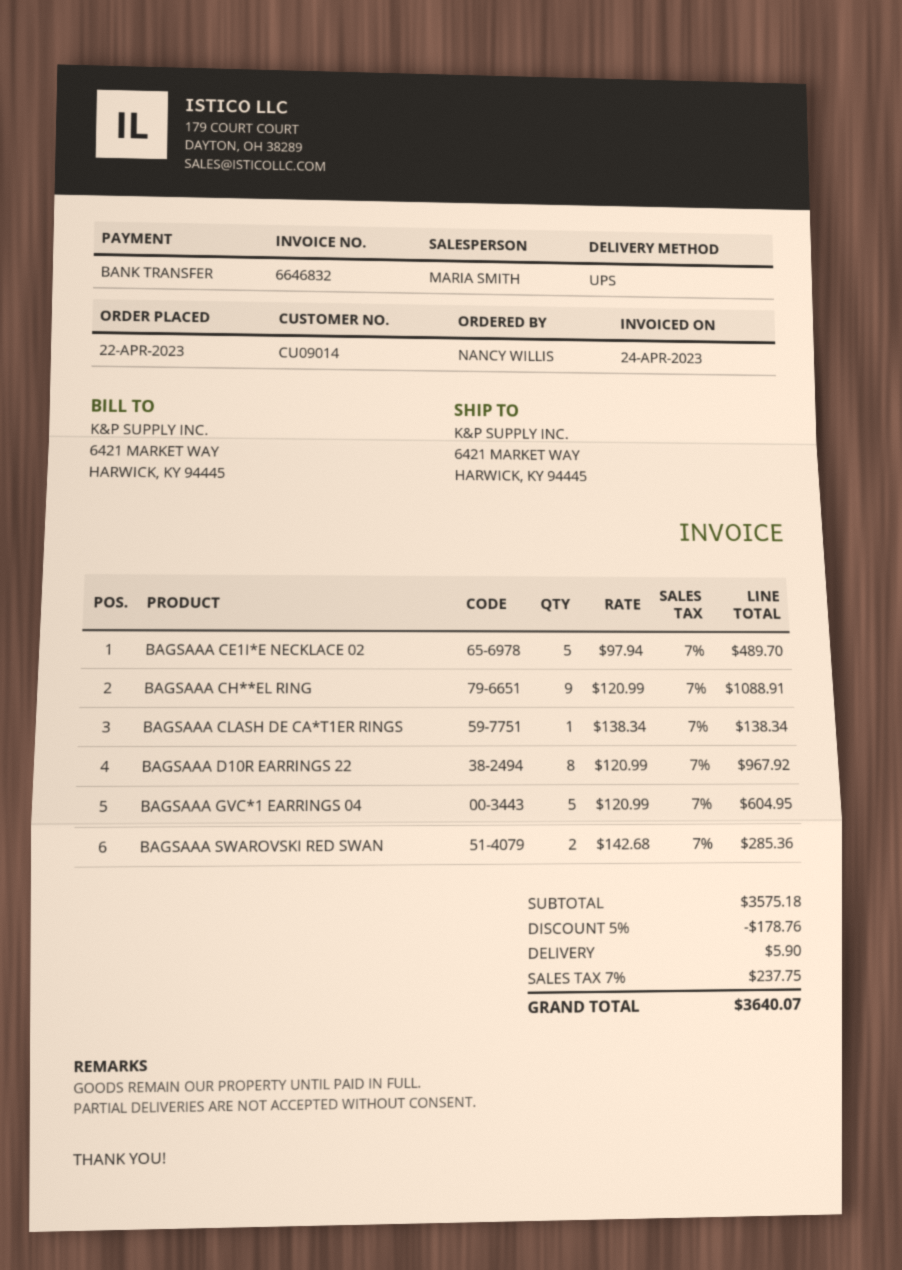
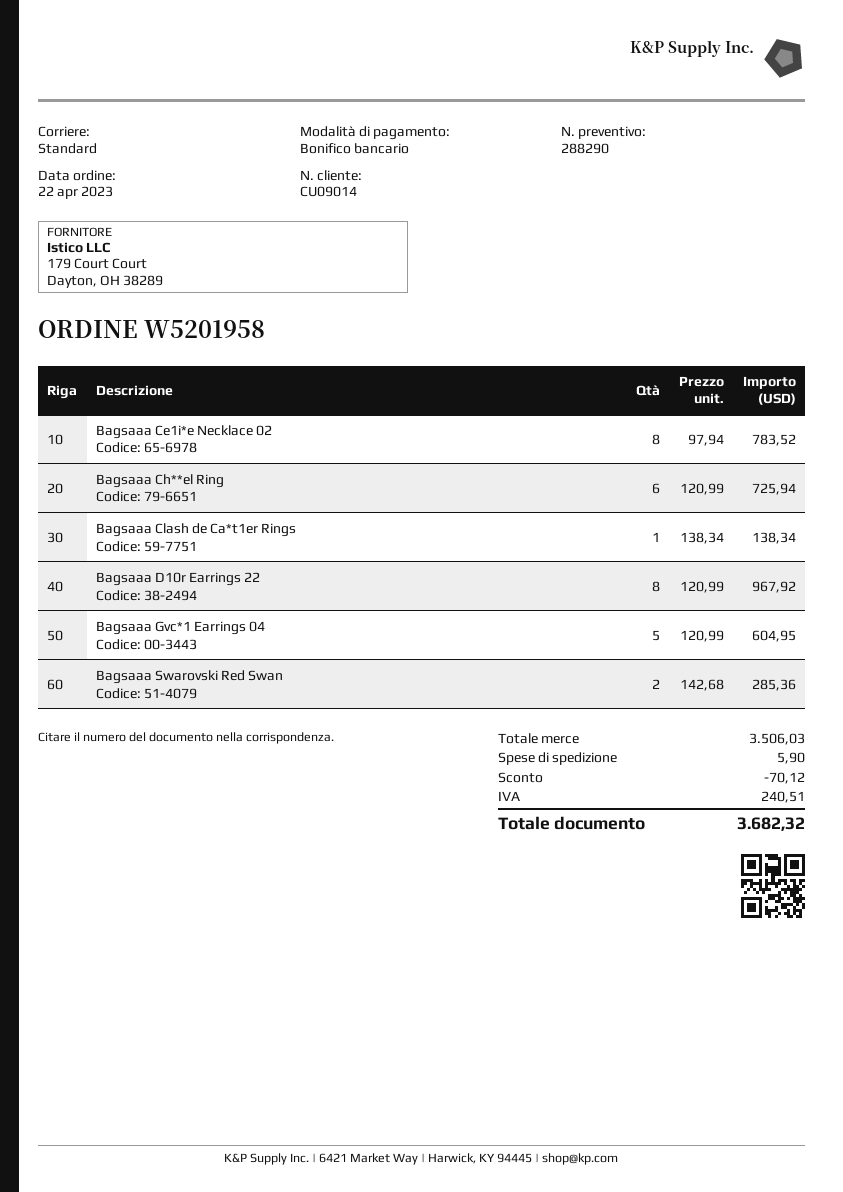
shipping method: UPS -> standard
BAGSAAA CE1I*E NECKLACE 02: 5 x 97.94 = 489.70 -> 8 x 97.94 = 783.52
BAGSAAA CH**EL RING: 9 x 120.99 = 1088.91 -> 6 x 120.99 = 725.94
subtotal: 3575.18 -> 3506.03
discount: 178.76 -> 70.12
tax: 237.75 -> 240.51
total: 3640.07 -> 3682.32

